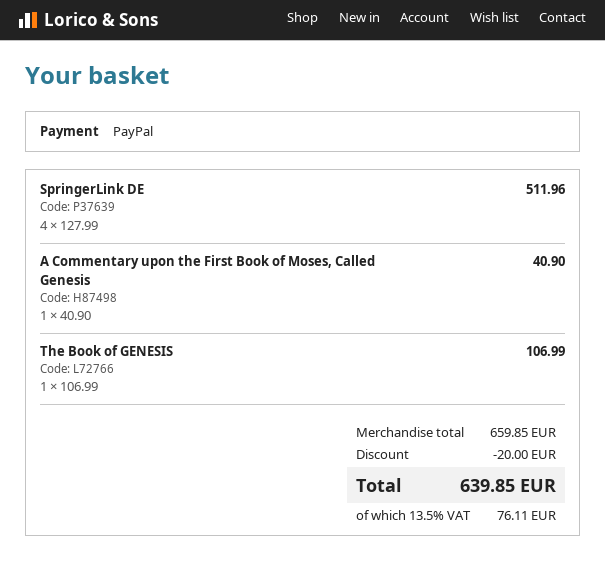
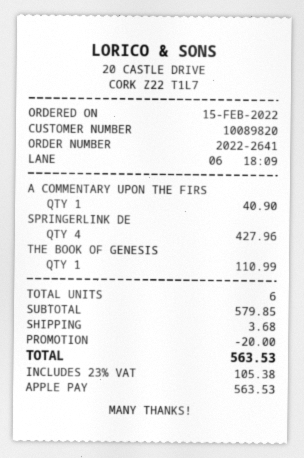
payment method: PayPal -> Apple Pay
SpringerLink DE: 4 for 511.96 -> 4 for 427.96
The Book of GENESIS: 1 for 106.99 -> 1 for 110.99
subtotal: 659.85 -> 579.85
shipping: none -> 3.68
tax: 13.5% = 76.11 -> 23% = 105.38
total: 639.85 -> 563.53

